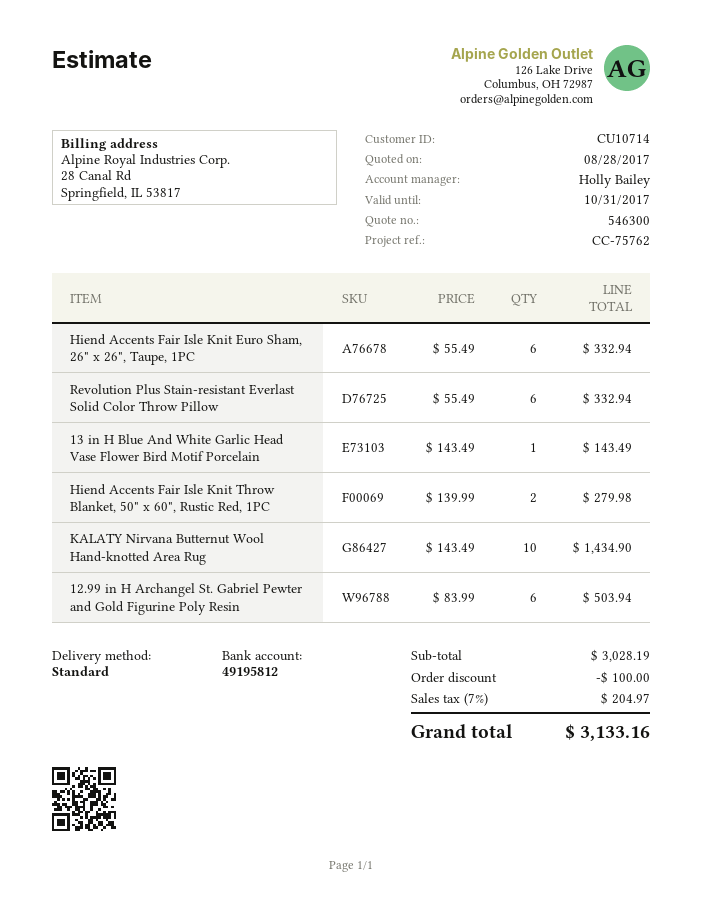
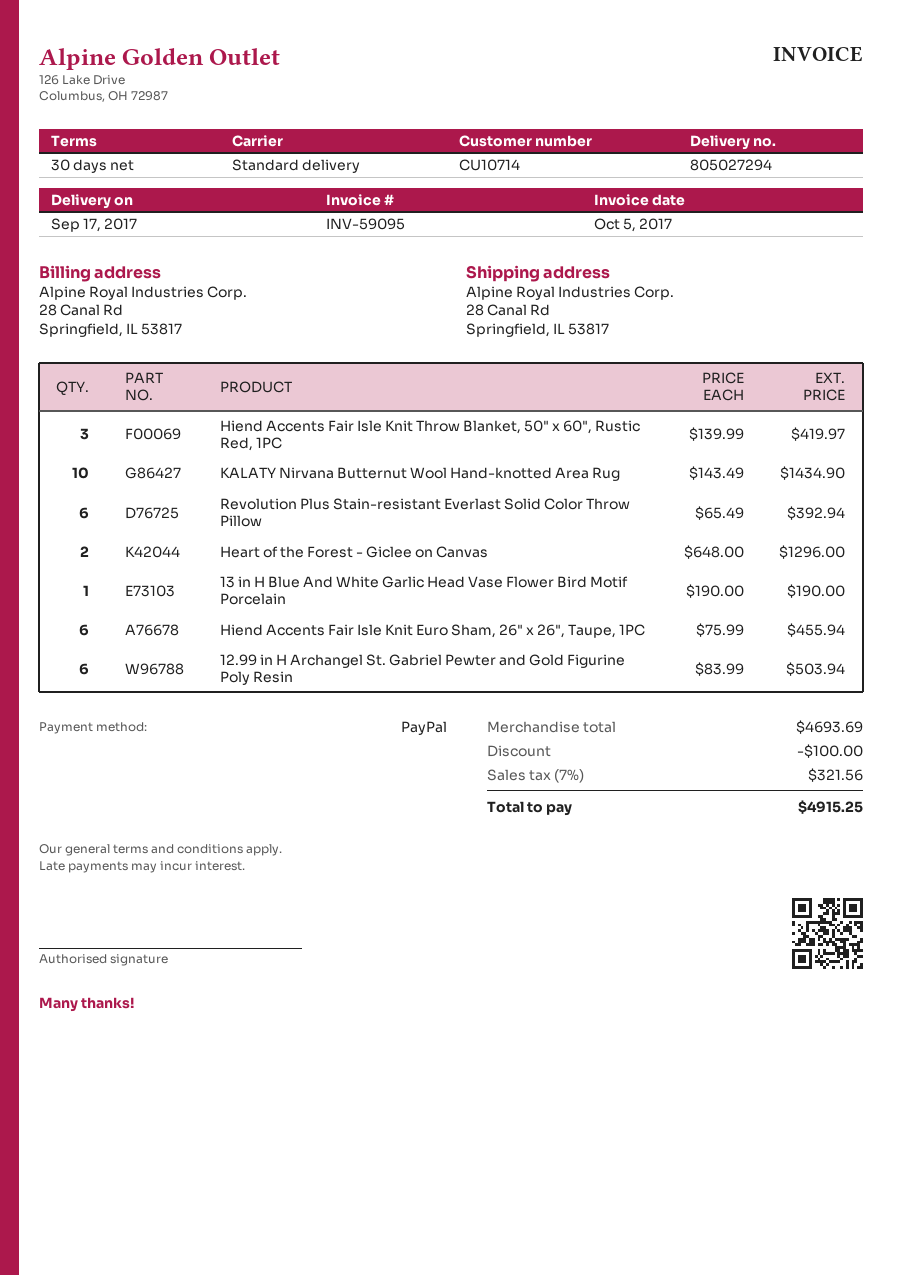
Hiend Accents Fair Isle Knit Euro Sham, 26" x 26", Taupe, 1PC: 6 x 55.49 = 332.94 -> 6 x 75.99 = 455.94
Revolution Plus Stain-resistant Everlast Solid Color Throw Pillow: 6 x 55.49 = 332.94 -> 6 x 65.49 = 392.94
13 in H Blue And White Garlic Head Vase Flower Bird Motif Porcelain: 1 x 143.49 = 143.49 -> 1 x 190.00 = 190.00
Hiend Accents Fair Isle Knit Throw Blanket, 50" x 60", Rustic Red, 1PC: 2 x 139.99 = 279.98 -> 3 x 139.99 = 419.97
Heart of the Forest - Giclee on Canvas: none -> 2 x 648.00 = 1296.00
subtotal: 3028.19 -> 4693.69
tax: 7% = 204.97 -> 7% = 321.56
total: 3133.16 -> 4915.25

